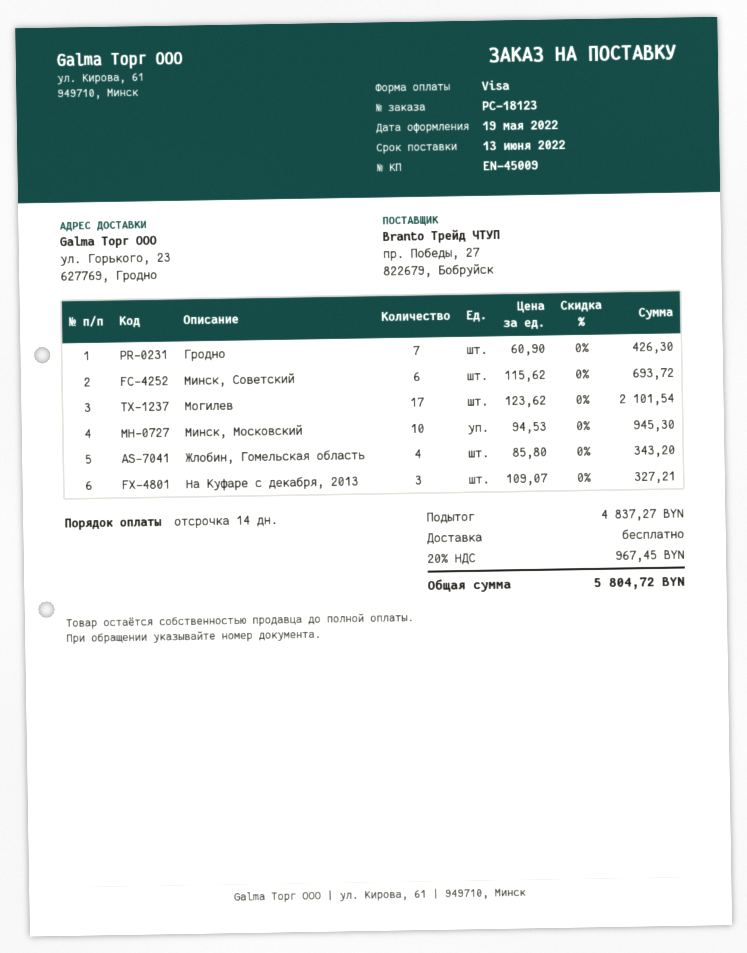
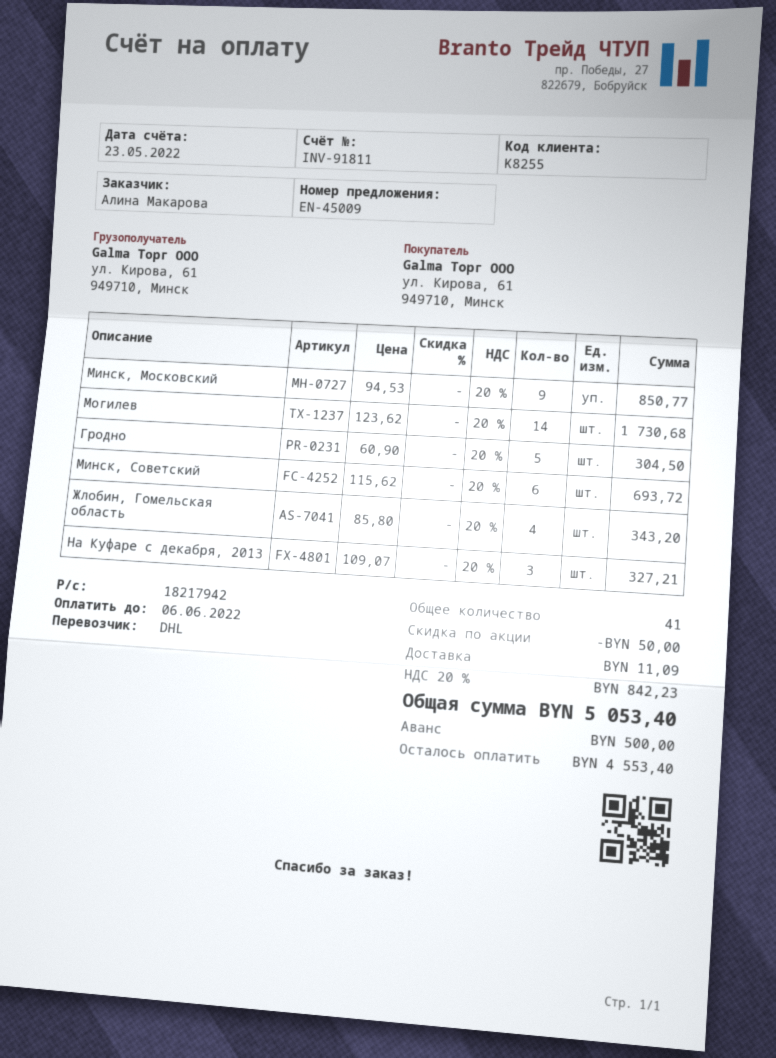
ship to: ул. Горького, 23, 627769, Гродно -> ул. Кирова, 61, 949710, Минск
Гродно: 7 x 60.90 = 426.30 -> 5 x 60.90 = 304.50
Могилев: 17 x 123.62 = 2101.54 -> 14 x 123.62 = 1730.68
Минск, Московский: 10 x 94.53 = 945.30 -> 9 x 94.53 = 850.77
discount: none -> 50.00
shipping: 0.00 -> 11.09
tax: 20% = 967.45 -> 20% = 842.23
total: 5804.72 -> 5053.40

